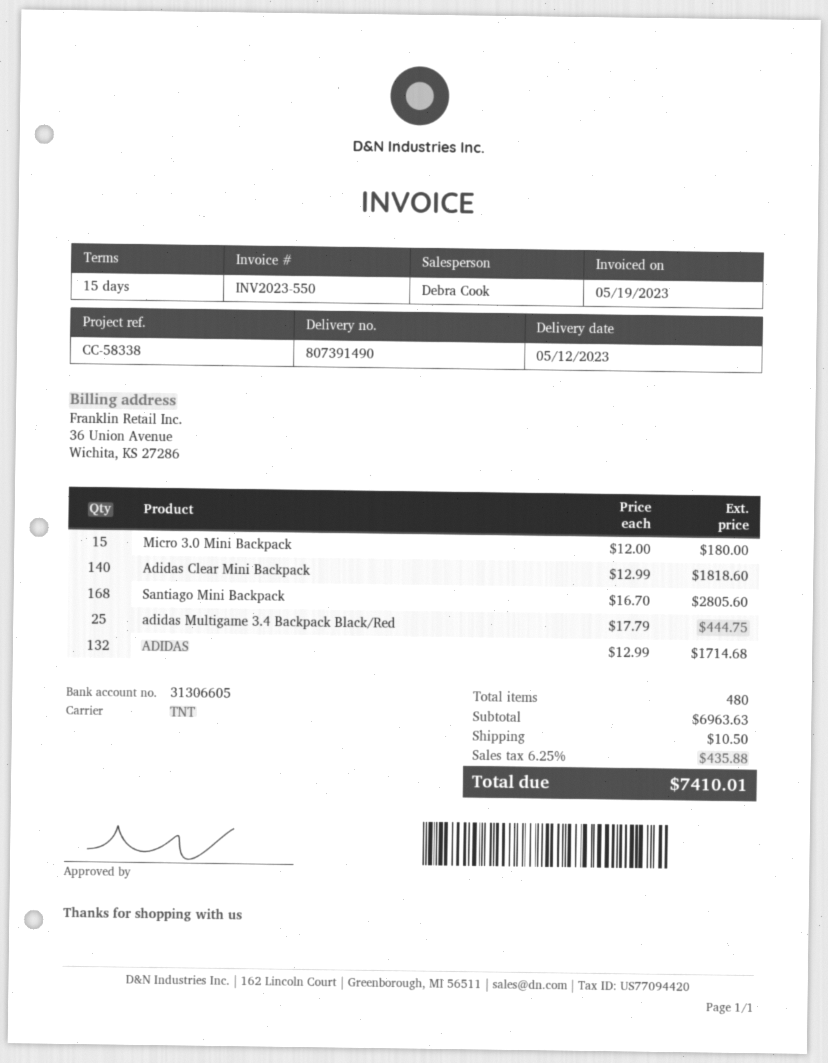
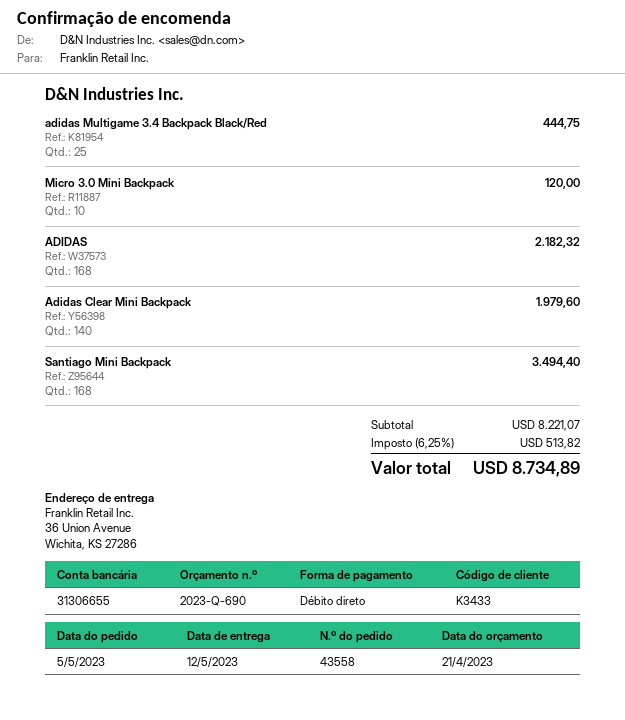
bank account: 31306605 -> 31306655
Micro 3.0 Mini Backpack: 15 for 180.00 -> 10 for 120.00
Adidas Clear Mini Backpack: 140 for 1818.60 -> 140 for 1979.60
Santiago Mini Backpack: 168 for 2805.60 -> 168 for 3494.40
ADIDAS: 132 for 1714.68 -> 168 for 2182.32
subtotal: 6963.63 -> 8221.07
shipping: 10.50 -> none
tax: 6.25% = 435.88 -> 6.25% = 513.82
total: 7410.01 -> 8734.89

